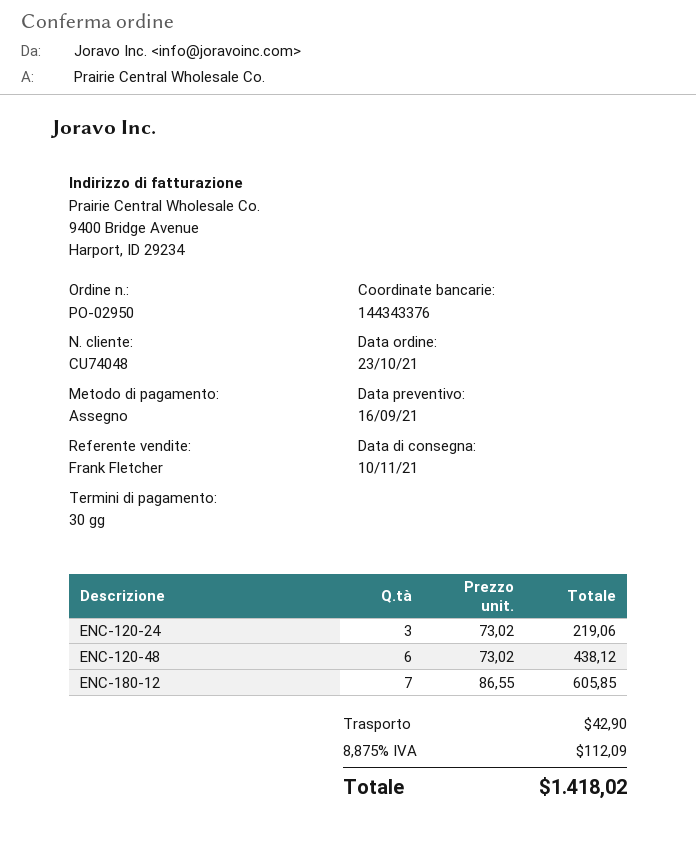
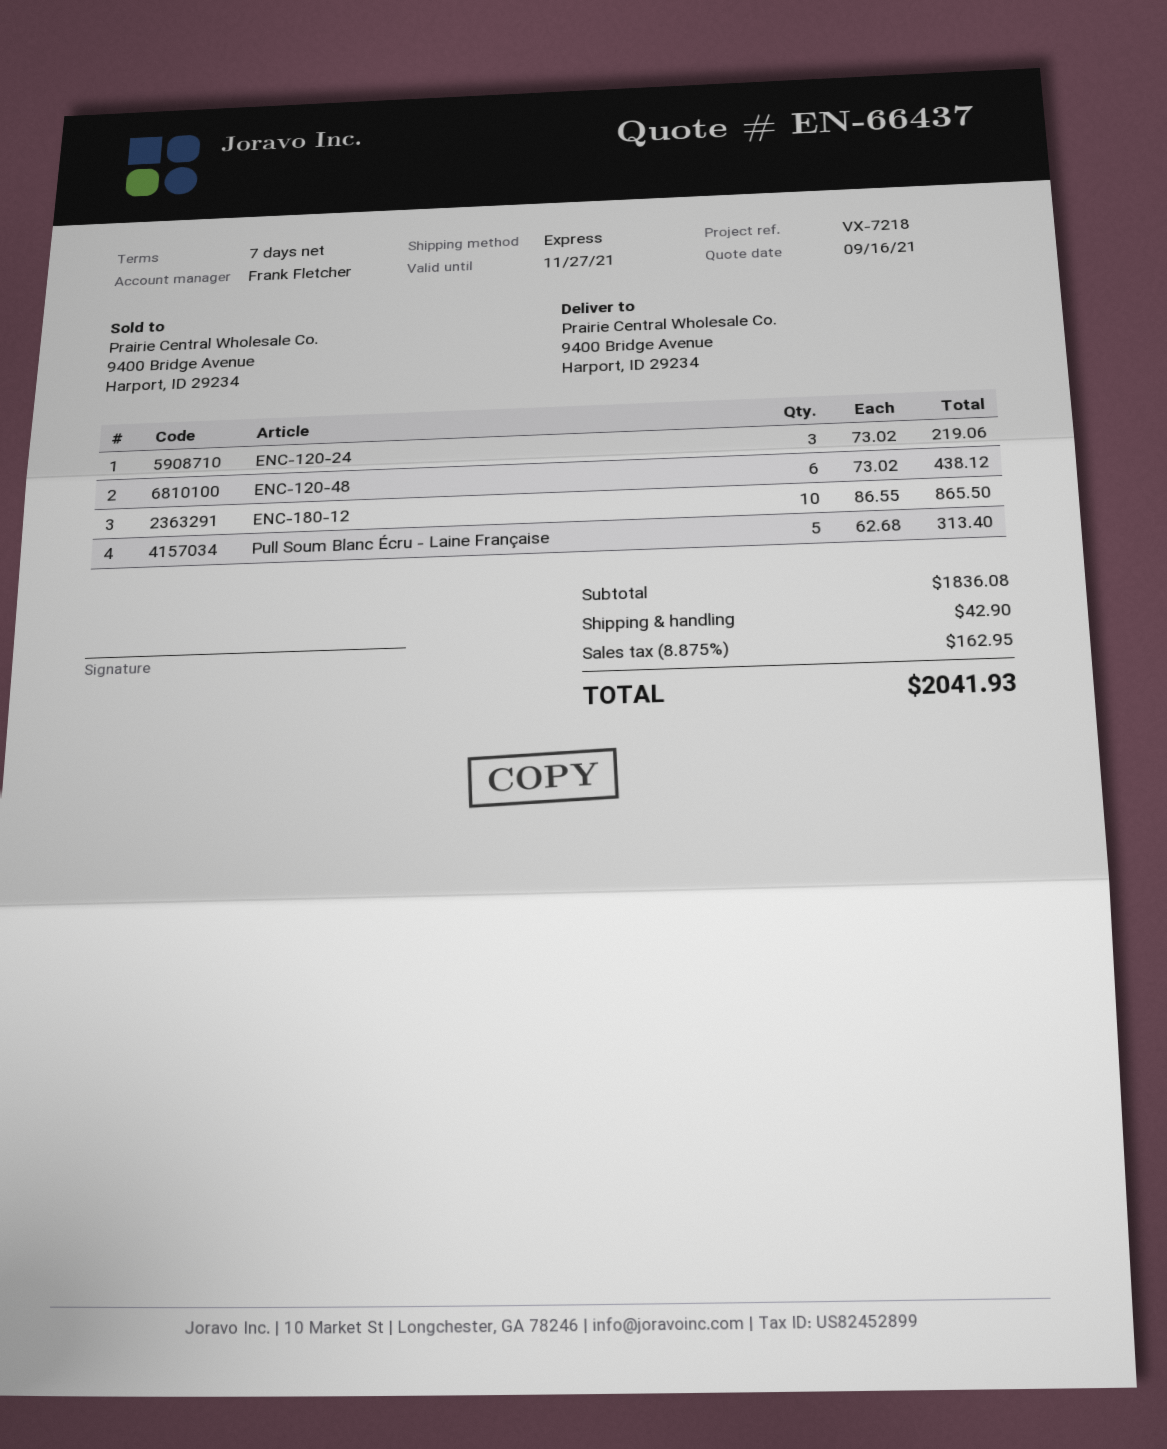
payment terms: 30 days -> 7 days
ENC-180-12: 7 x 86.55 = 605.85 -> 10 x 86.55 = 865.50
Pull Soum Blanc Écru - Laine Française: none -> 5 x 62.68 = 313.40
tax: 8.875% = 112.09 -> 8.875% = 162.95
total: 1418.02 -> 2041.93

